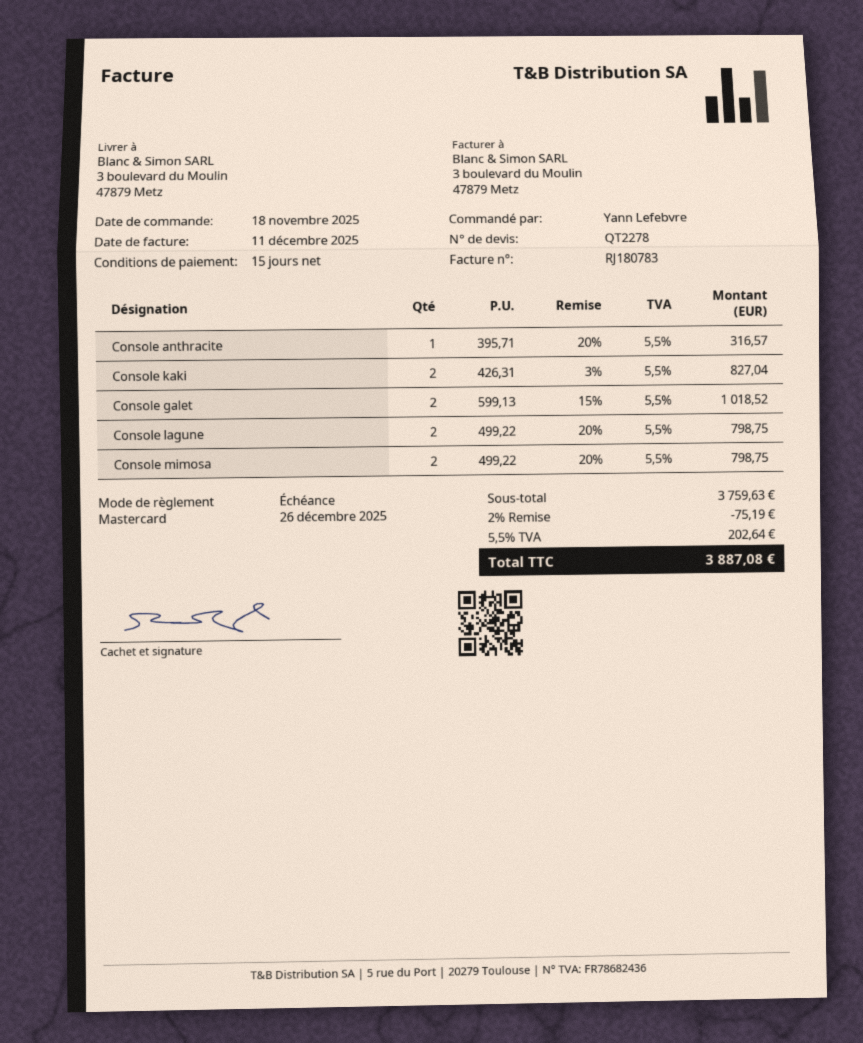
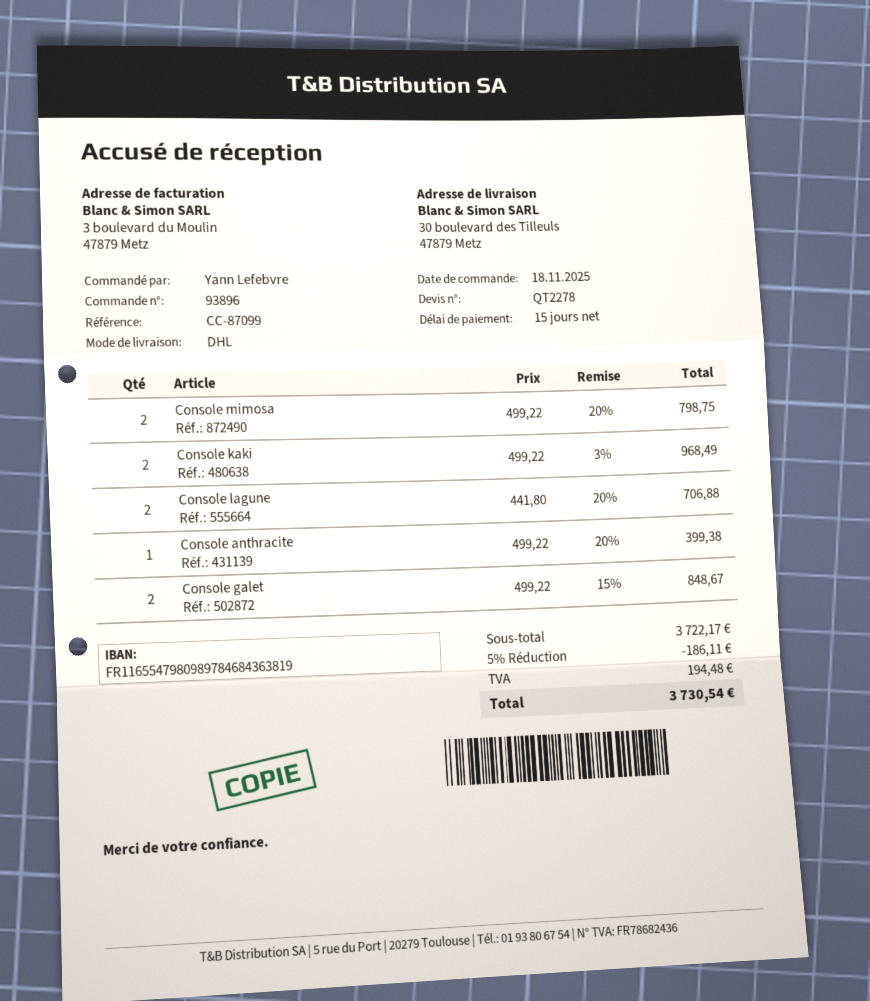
ship to: 3 boulevard du Moulin, 47879 Metz -> 30 boulevard des Tilleuls, 47879 Metz
Console anthracite: 1 x 395.71 - 20% = 316.57 -> 1 x 499.22 - 20% = 399.38
Console kaki: 2 x 426.31 - 3% = 827.04 -> 2 x 499.22 - 3% = 968.49
Console galet: 2 x 599.13 - 15% = 1018.52 -> 2 x 499.22 - 15% = 848.67
Console lagune: 2 x 499.22 - 20% = 798.75 -> 2 x 441.80 - 20% = 706.88
subtotal: 3759.63 -> 3722.17
discount: 2% = 75.19 -> 5% = 186.11
tax: 202.64 -> 194.48
total: 3887.08 -> 3730.54

